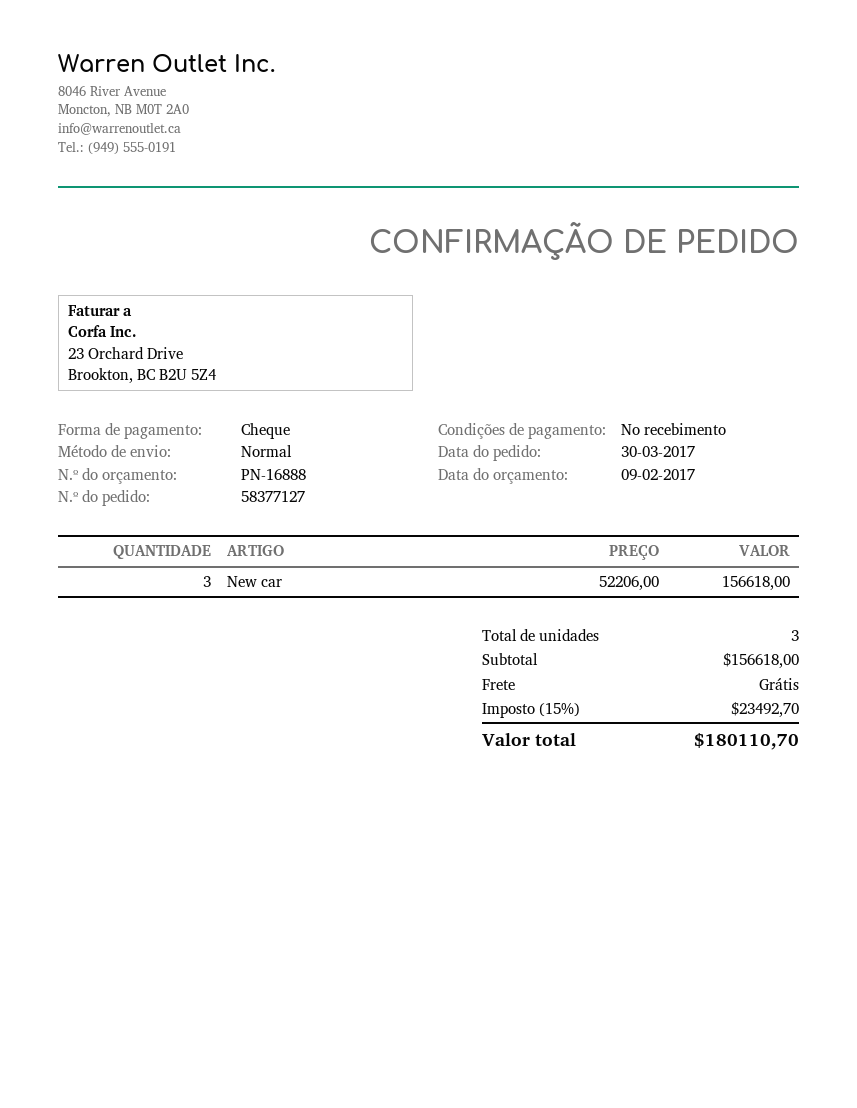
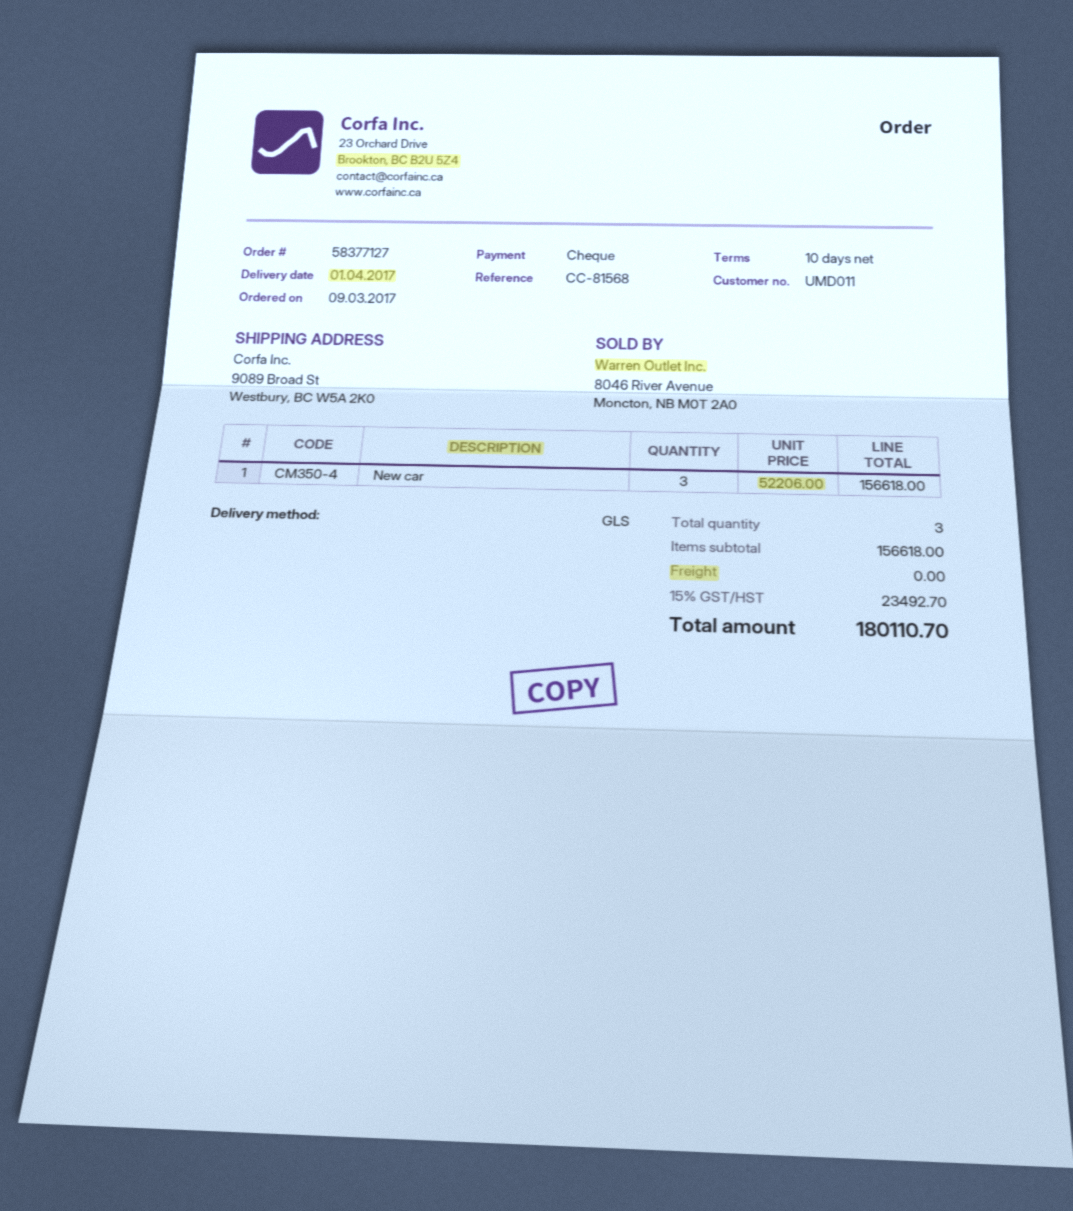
order date: 2017-03-30 -> 2017-03-09
payment terms: on receipt -> 10 days
shipping method: standard -> GLS

